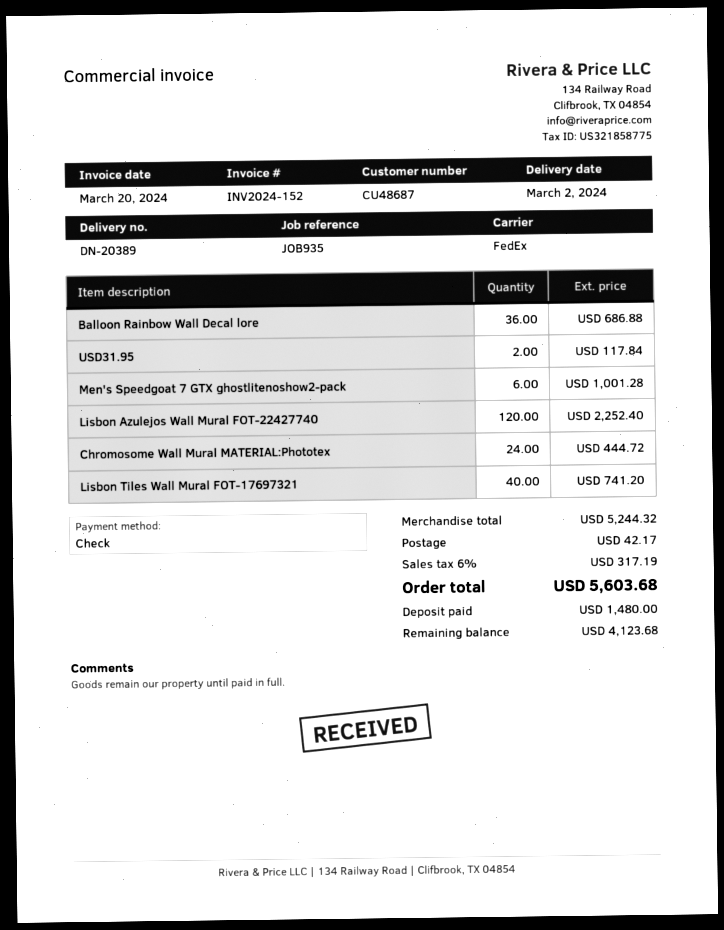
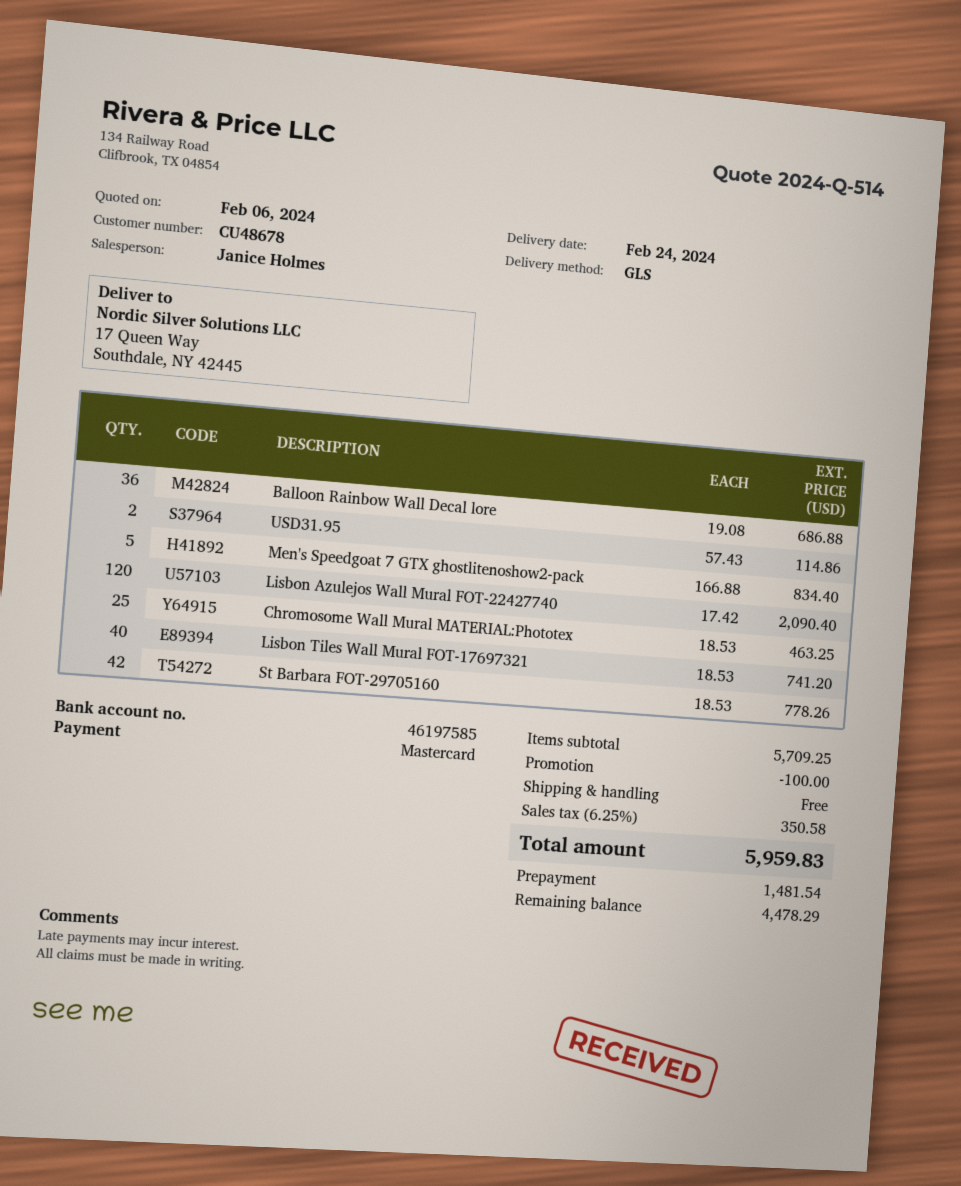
delivery date: 2024-03-02 -> 2024-02-24
customer number: CU48687 -> CU48678
payment method: cheque -> Mastercard
shipping method: FedEx -> GLS
USD31.95: 2 for 117.84 -> 2 for 114.86
Men's Speedgoat 7 GTX ghostlitenoshow2-pack: 6 for 1001.28 -> 5 for 834.40
Lisbon Azulejos Wall Mural FOT-22427740: 120 for 2252.40 -> 120 for 2090.40
Chromosome Wall Mural MATERIAL:Phototex: 24 for 444.72 -> 25 for 463.25
St Barbara FOT-29705160: none -> 42 for 778.26
subtotal: 5244.32 -> 5709.25
discount: none -> 100.00
shipping: 42.17 -> 0.00
tax: 6% = 317.19 -> 6.25% = 350.58
total: 5603.68 -> 5959.83
deposit: 1480.00 -> 1481.54
balance: 4123.68 -> 4478.29

